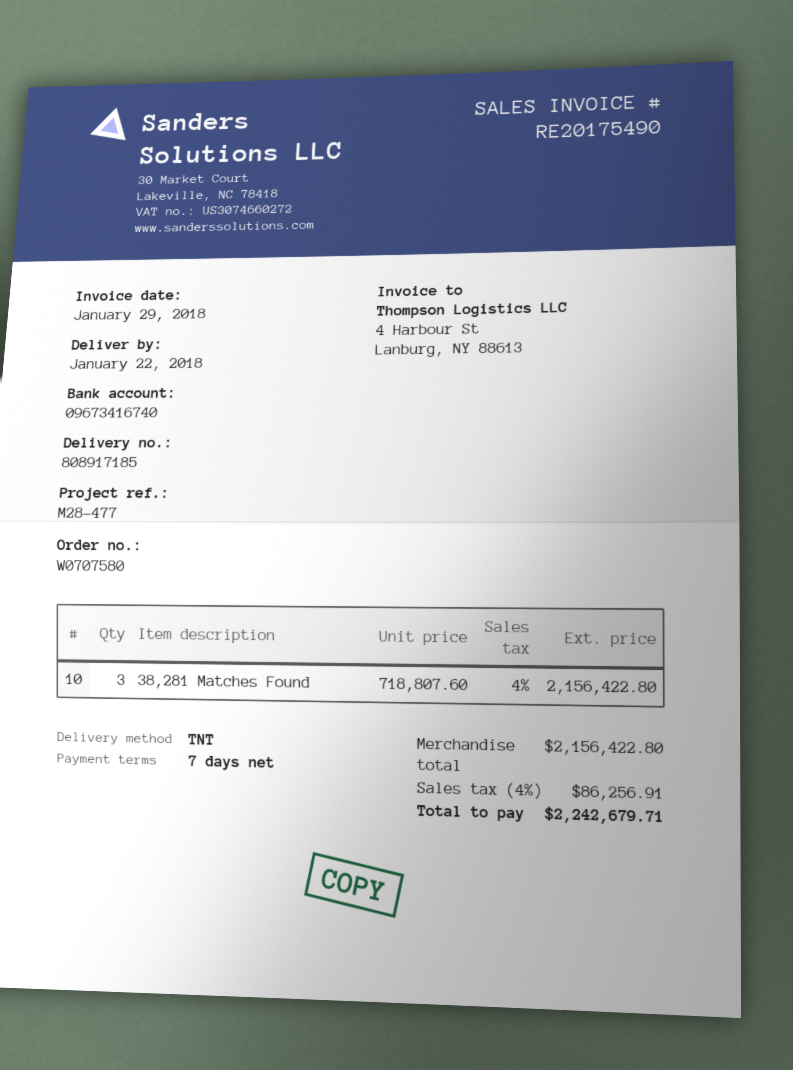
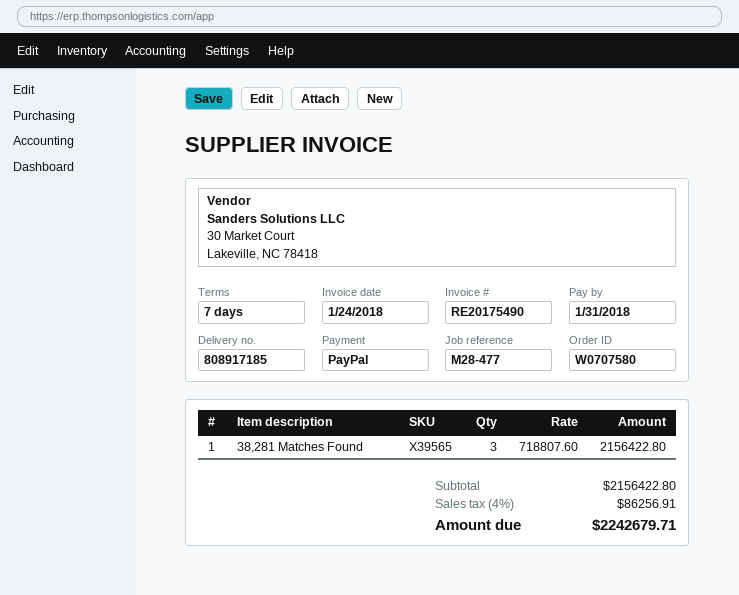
invoice date: 2018-01-29 -> 2018-01-24

